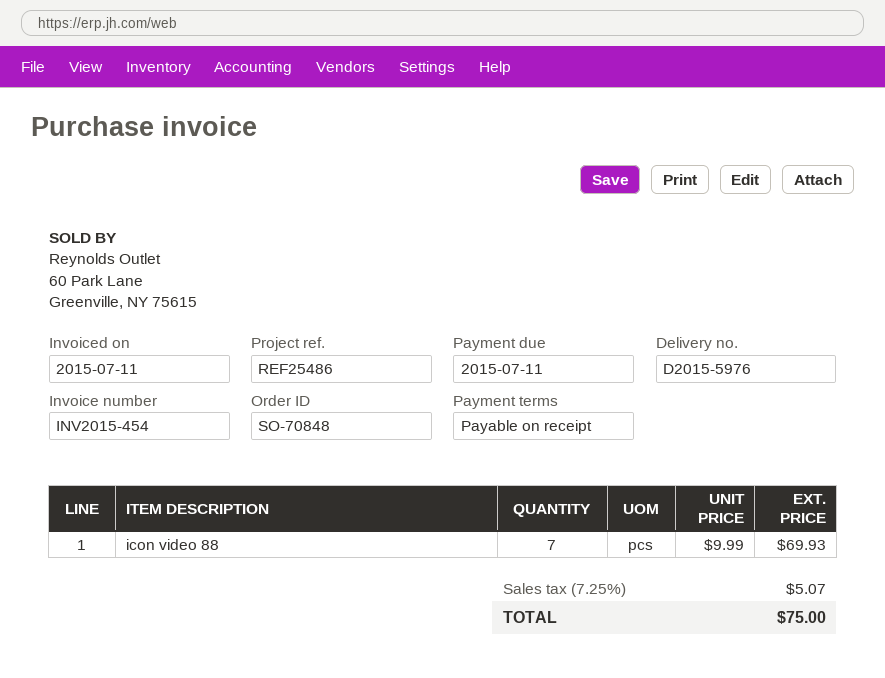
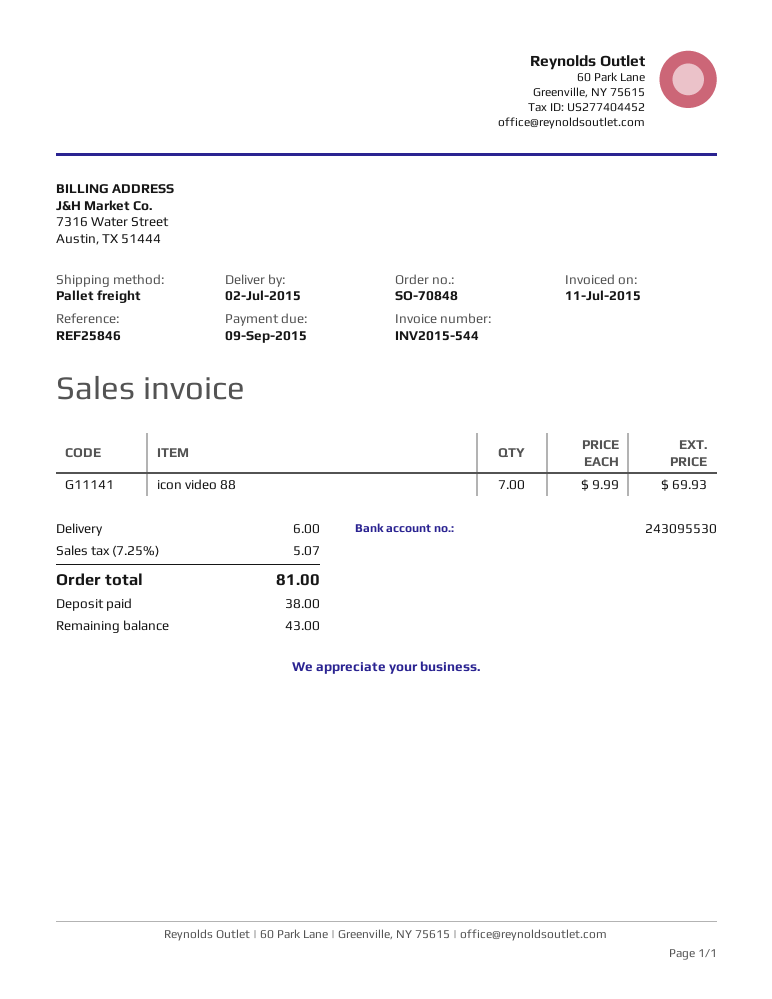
invoice number: INV2015-454 -> INV2015-544
due date: 2015-07-11 -> 2015-09-09
reference: REF25486 -> REF25846
shipping: none -> 6.00
total: 75.00 -> 81.00

